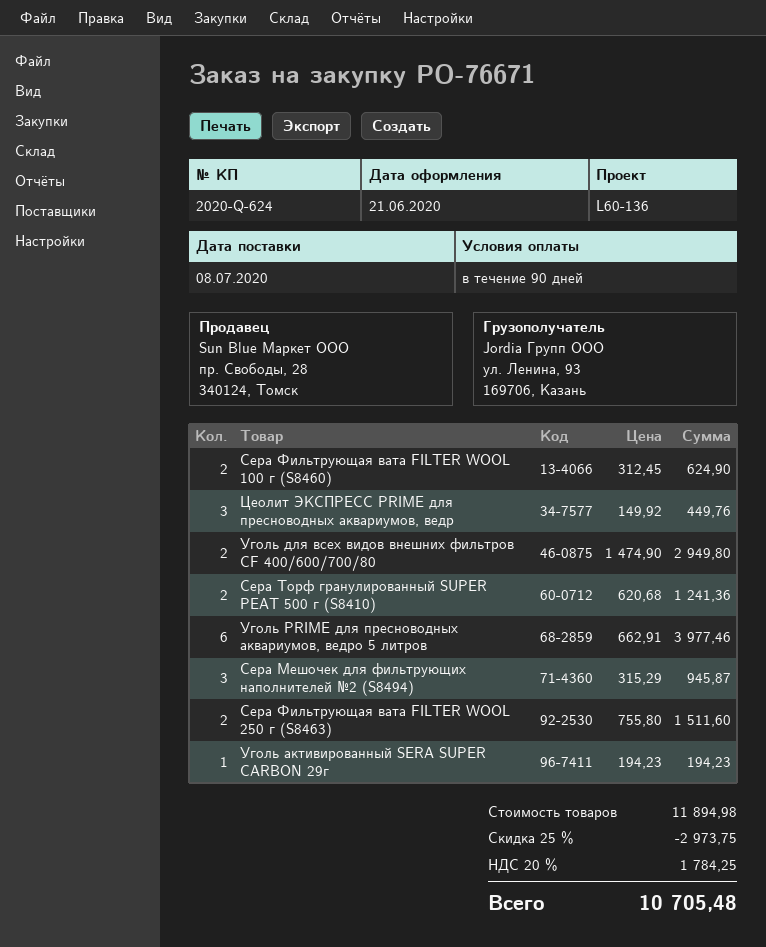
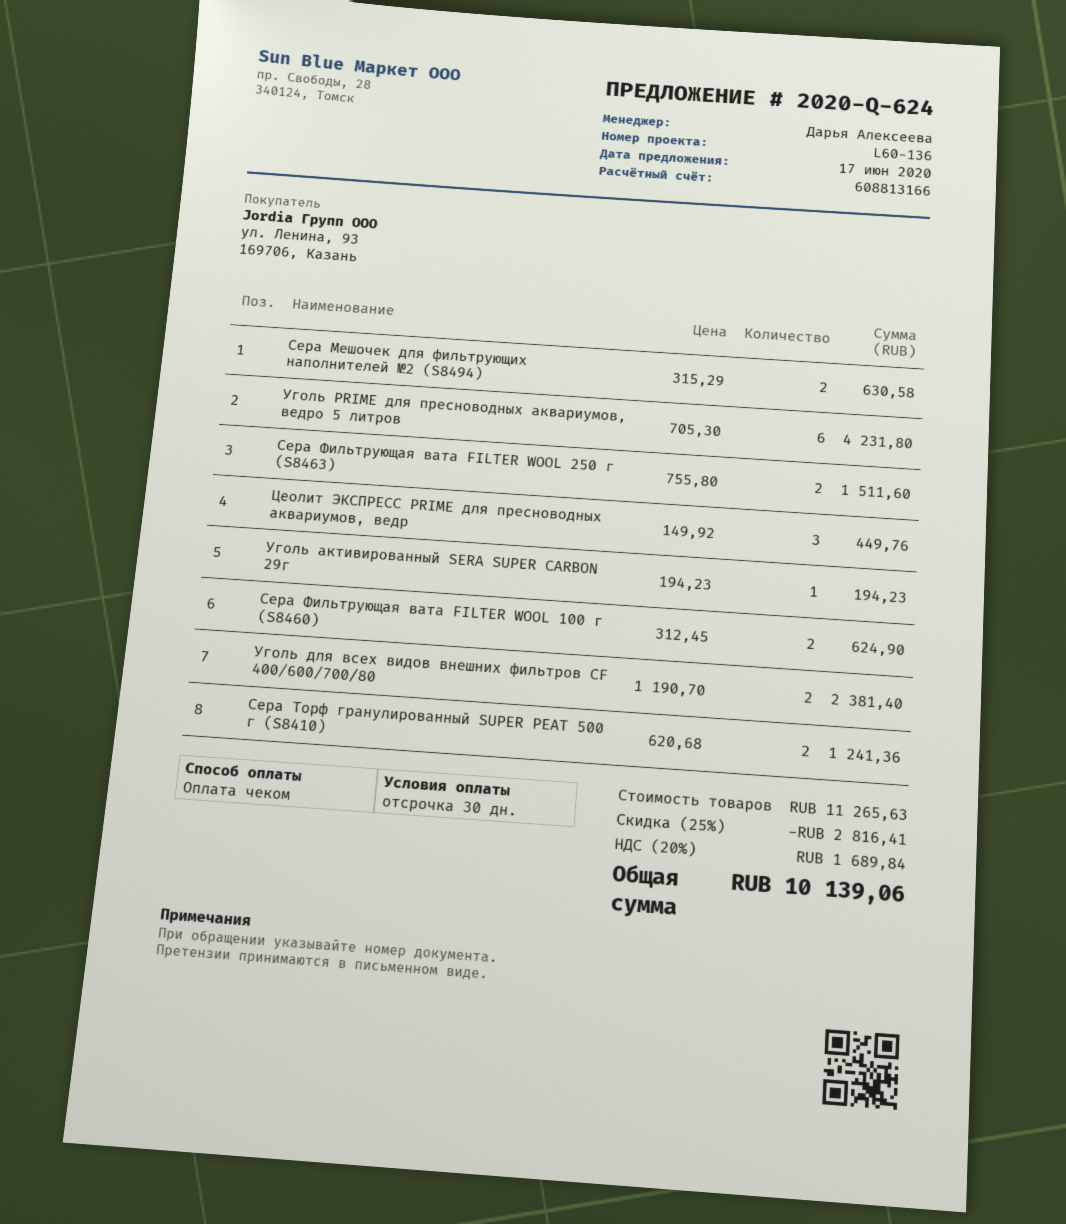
payment terms: 90 days -> 30 days
Уголь для всех видов внешних фильтров CF 400/600/700/80: 2 x 1474.90 = 2949.80 -> 2 x 1190.70 = 2381.40
Уголь PRIME для пресноводных аквариумов, ведро 5 литров: 6 x 662.91 = 3977.46 -> 6 x 705.30 = 4231.80
Сера Мешочек для фильтрующих наполнителей №2 (S8494): 3 x 315.29 = 945.87 -> 2 x 315.29 = 630.58
subtotal: 11894.98 -> 11265.63
discount: 25% = 2973.75 -> 25% = 2816.41
tax: 20% = 1784.25 -> 20% = 1689.84
total: 10705.48 -> 10139.06

